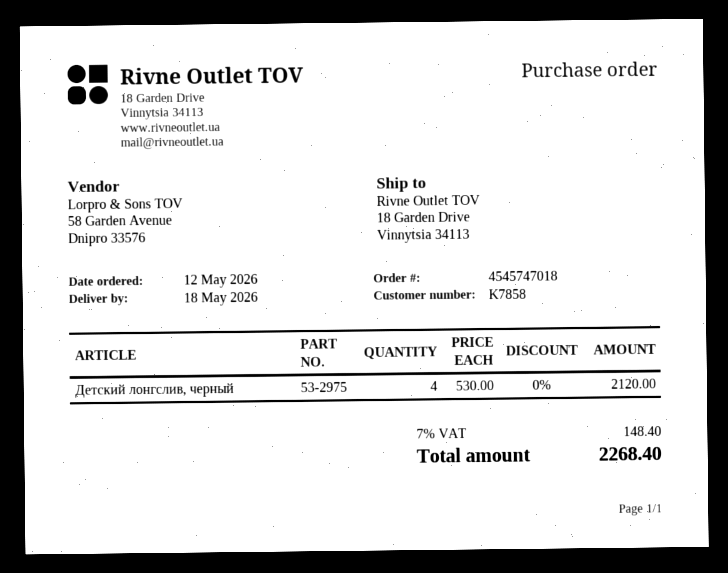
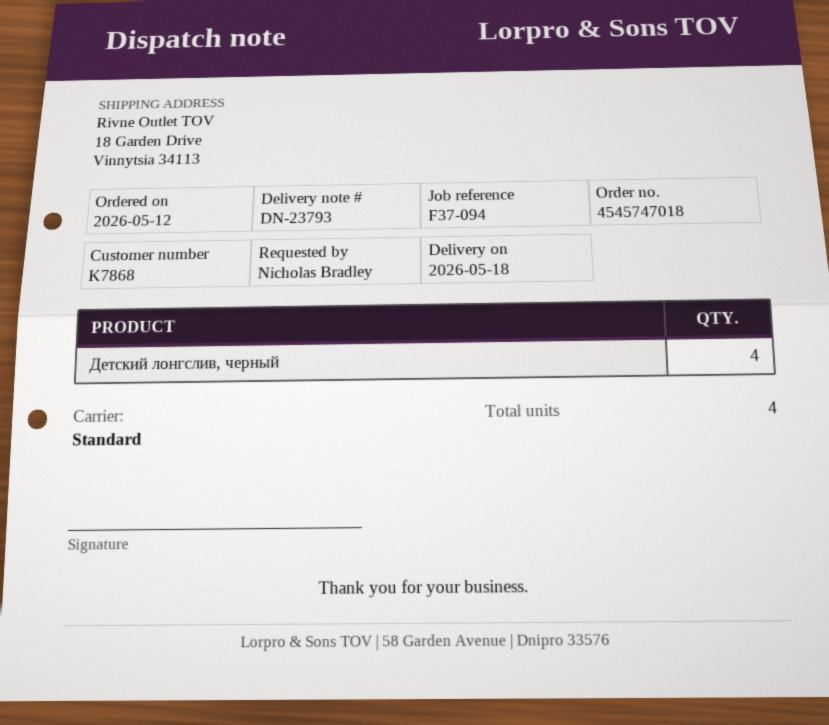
customer number: K7858 -> K7868

